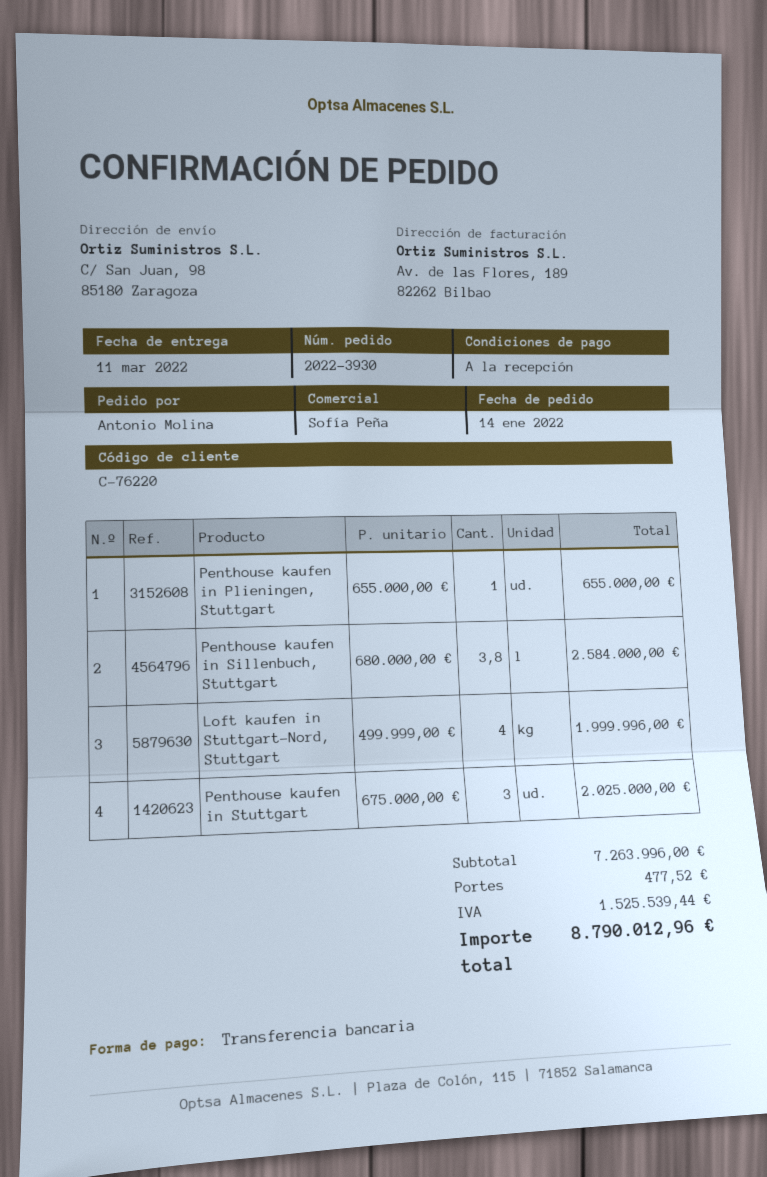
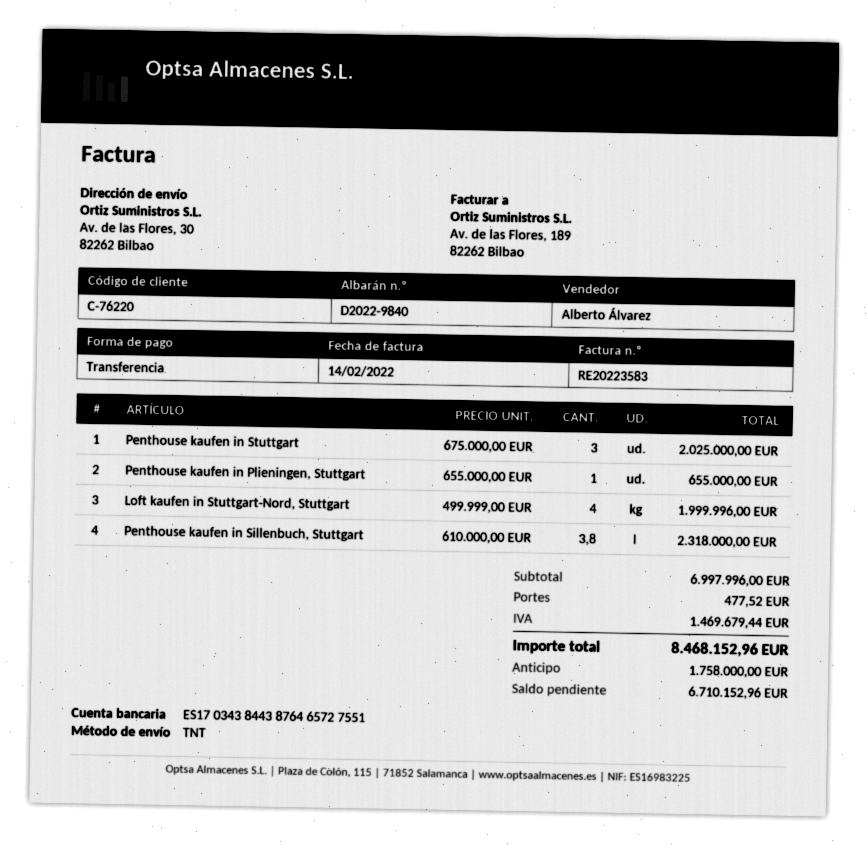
sales rep: Sofía Peña -> Alberto Álvarez
ship to: C/ San Juan, 98, 85180 Zaragoza -> Av. de las Flores, 30, 82262 Bilbao
Penthouse kaufen in Sillenbuch, Stuttgart: 3.8 x 680000.00 = 2584000.00 -> 3.8 x 610000.00 = 2318000.00
subtotal: 7263996.00 -> 6997996.00
tax: 1525539.44 -> 1469679.44
total: 8790012.96 -> 8468152.96

